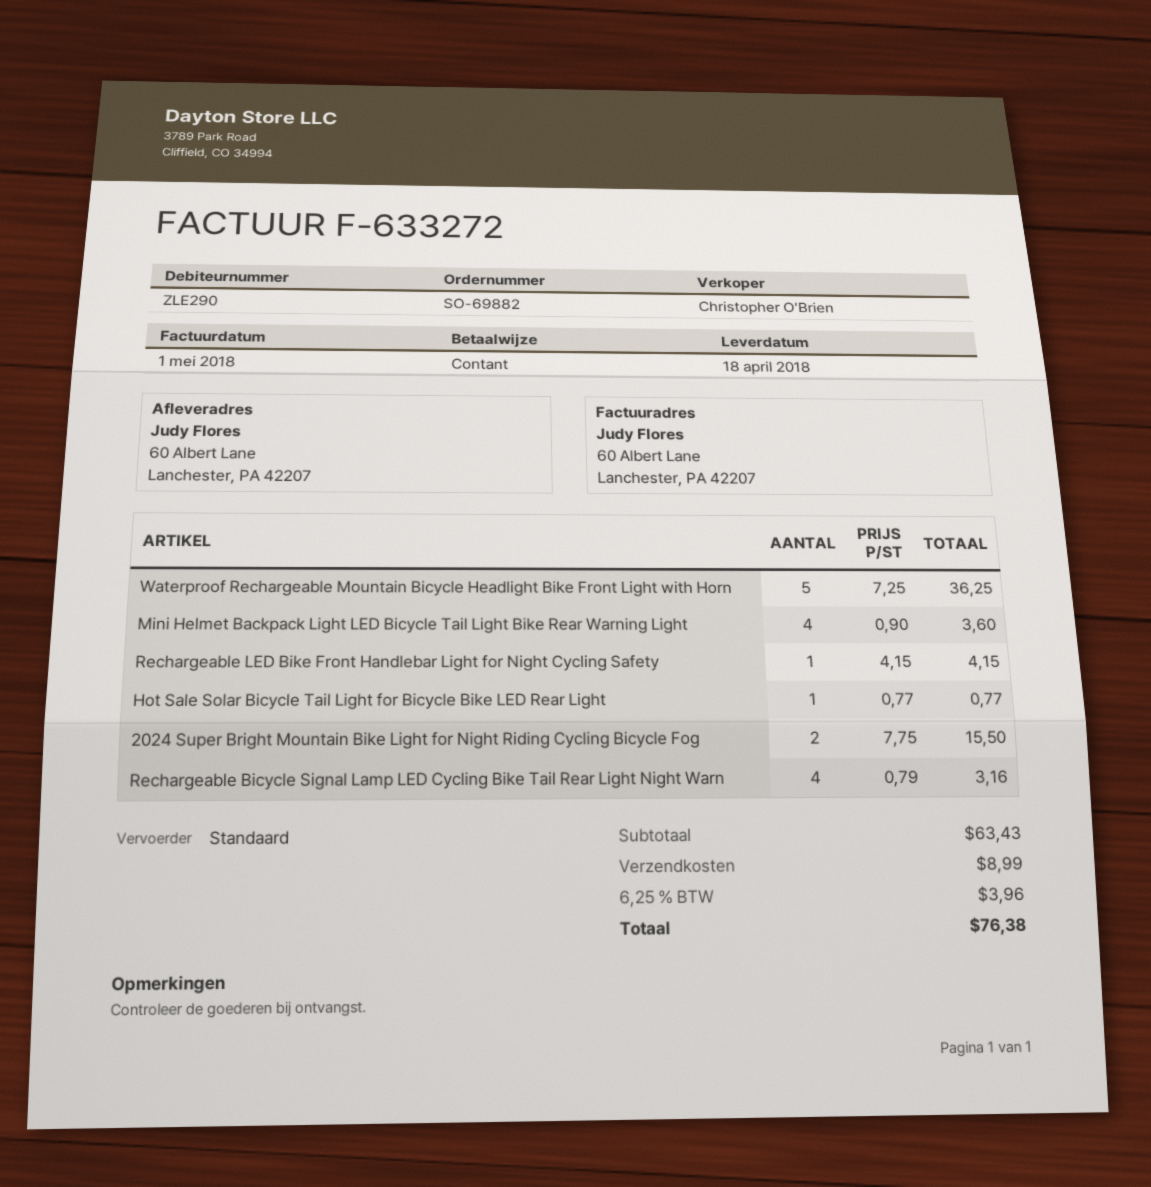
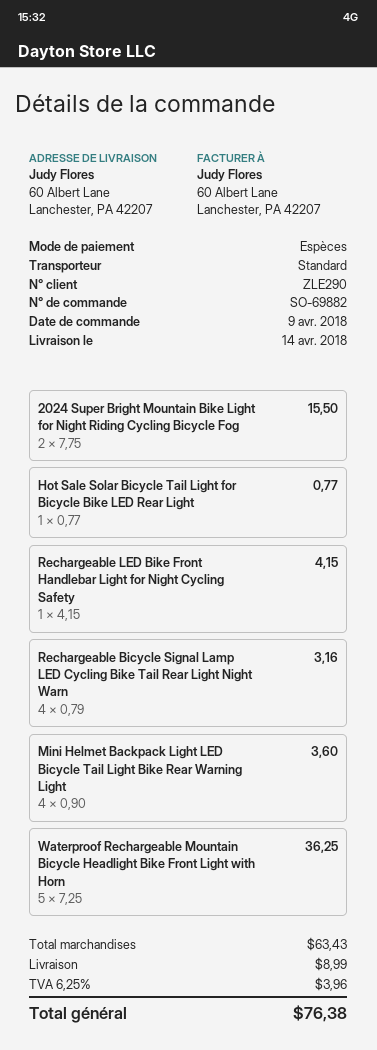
delivery date: 2018-04-18 -> 2018-04-14

